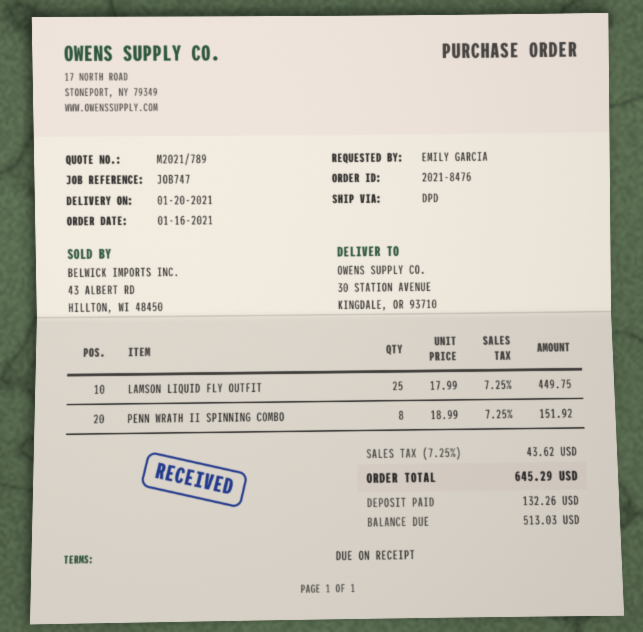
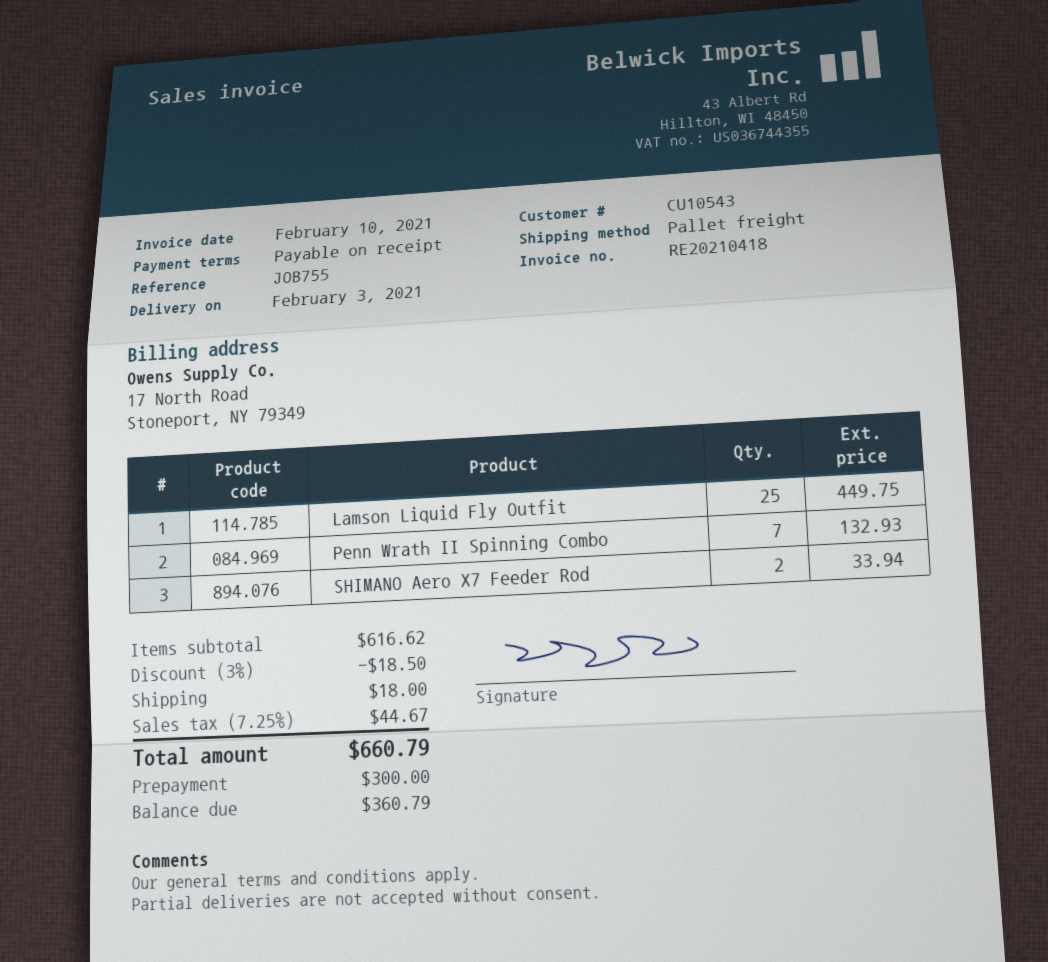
delivery date: 2021-01-20 -> 2021-02-03
reference: JOB747 -> JOB755
shipping method: DPD -> pallet freight
PENN WRATH II SPINNING COMBO: 8 for 151.92 -> 7 for 132.93
SHIMANO Aero X7 Feeder Rod: none -> 2 for 33.94
discount: none -> 3% = 18.50
shipping: none -> 18.00
tax: 7.25% = 43.62 -> 7.25% = 44.67
total: 645.29 -> 660.79
deposit: 132.26 -> 300.00
balance: 513.03 -> 360.79

